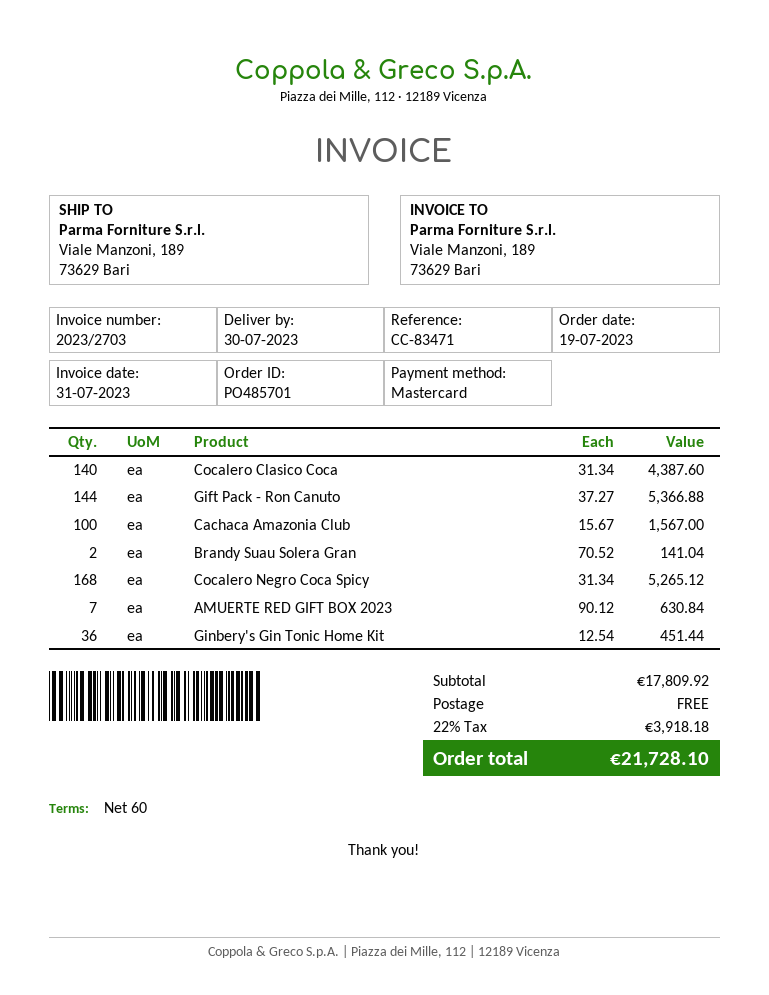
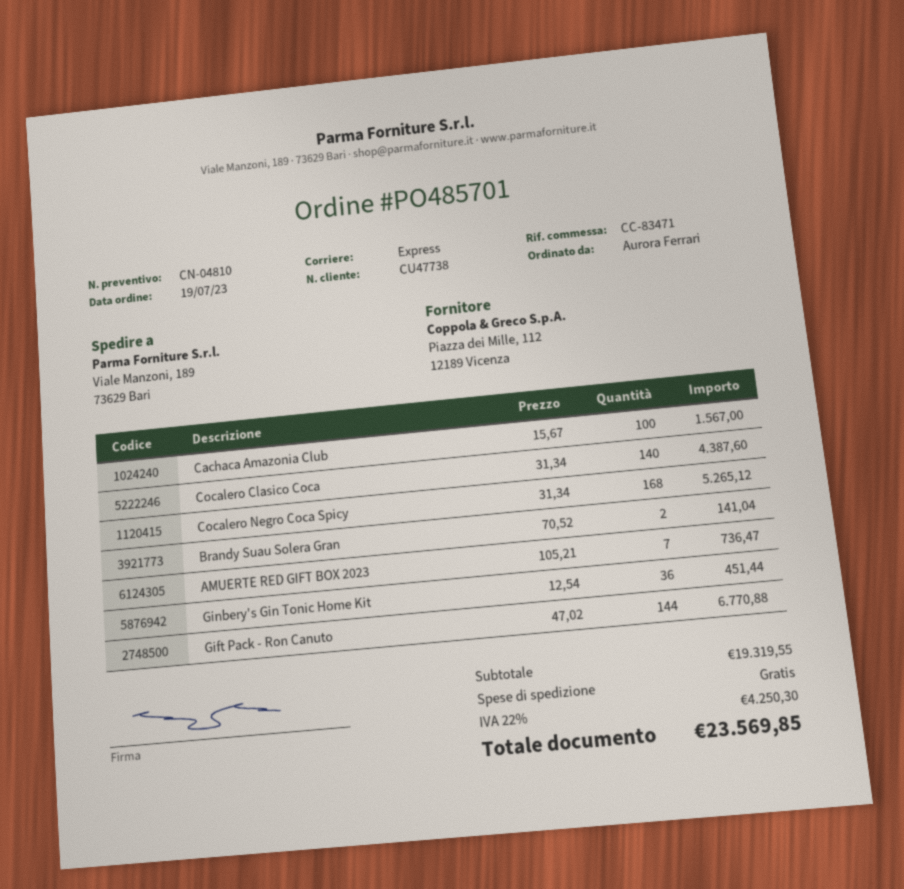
Gift Pack - Ron Canuto: 144 x 37.27 = 5366.88 -> 144 x 47.02 = 6770.88
AMUERTE RED GIFT BOX 2023: 7 x 90.12 = 630.84 -> 7 x 105.21 = 736.47
subtotal: 17809.92 -> 19319.55
tax: 22% = 3918.18 -> 22% = 4250.30
total: 21728.10 -> 23569.85

